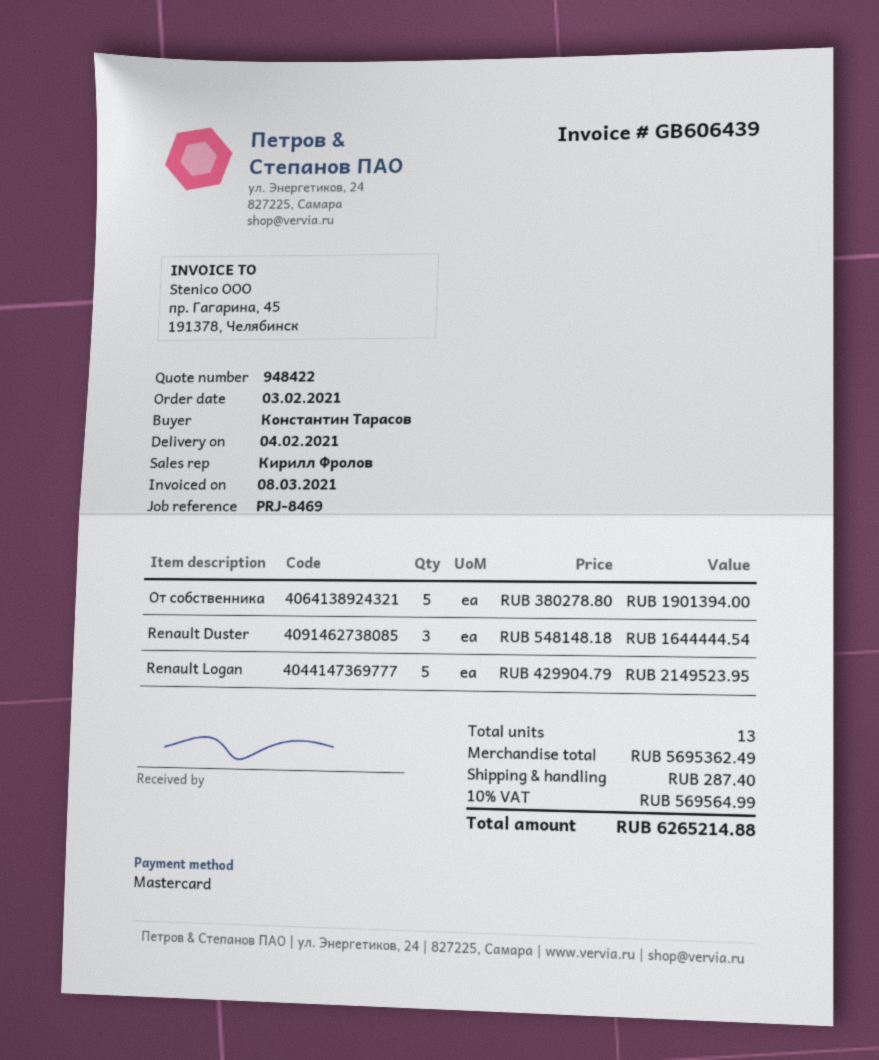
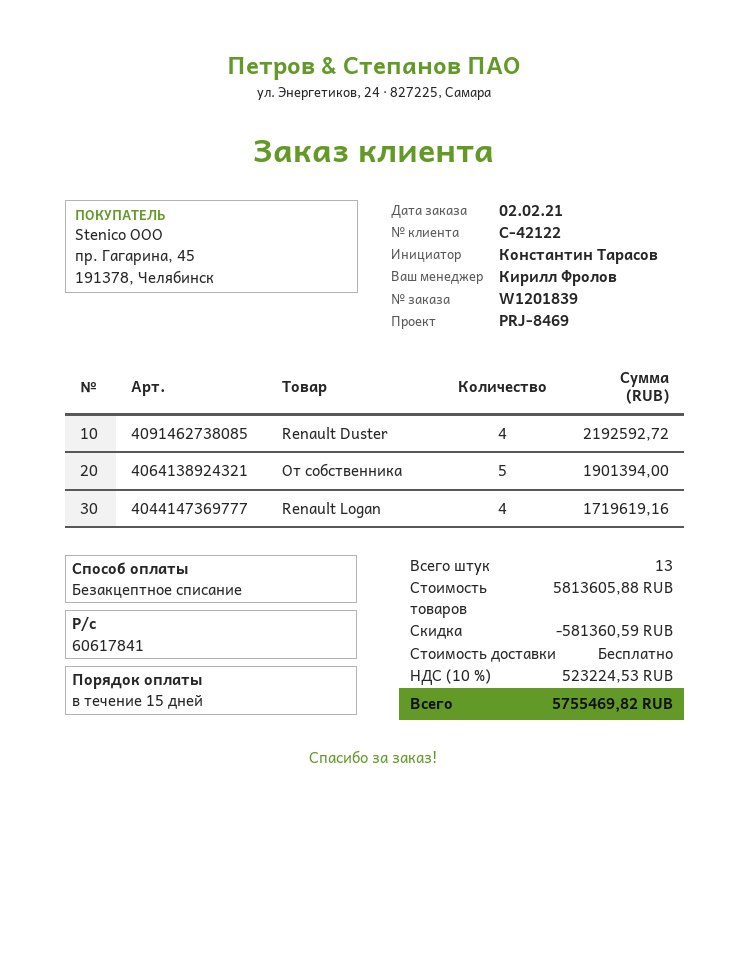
order date: 2021-02-03 -> 2021-02-02
payment method: Mastercard -> direct debit
Renault Duster: 3 for 1644444.54 -> 4 for 2192592.72
Renault Logan: 5 for 2149523.95 -> 4 for 1719619.16
subtotal: 5695362.49 -> 5813605.88
discount: none -> 581360.59
shipping: 287.40 -> 0.00
tax: 10% = 569564.99 -> 10% = 523224.53
total: 6265214.88 -> 5755469.82

